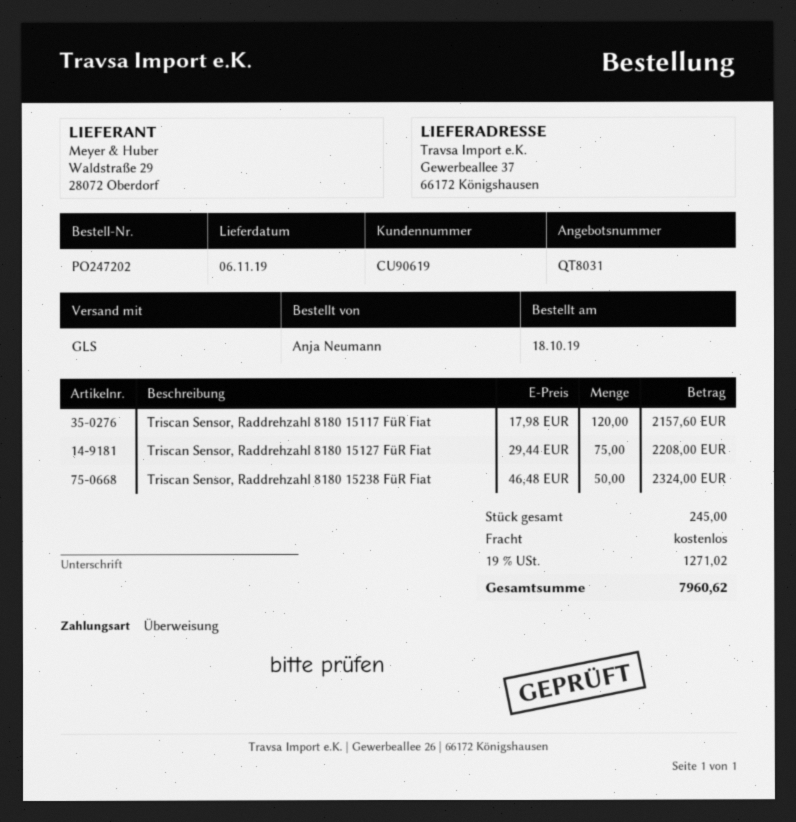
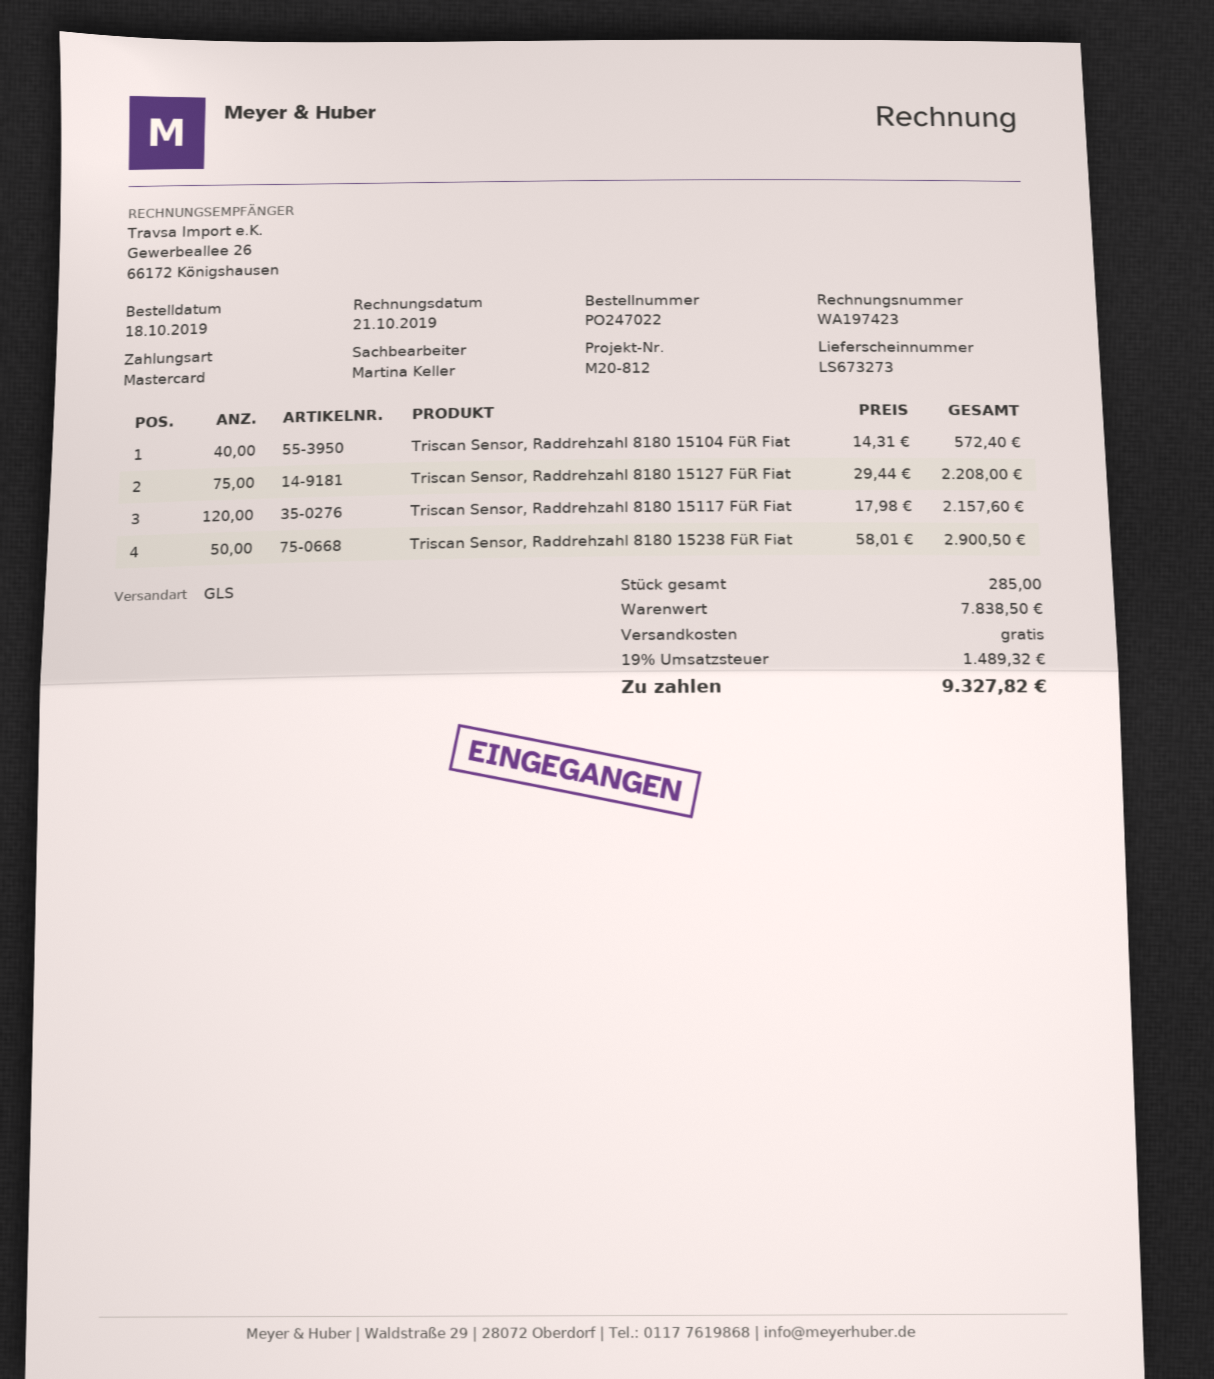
order number: PO247202 -> PO247022
payment method: bank transfer -> Mastercard
Triscan Sensor, Raddrehzahl 8180 15238 FüR Fiat: 50 x 46.48 = 2324.00 -> 50 x 58.01 = 2900.50
Triscan Sensor, Raddrehzahl 8180 15104 FüR Fiat: none -> 40 x 14.31 = 572.40
total quantity: 245 -> 285
tax: 19% = 1271.02 -> 19% = 1489.32
total: 7960.62 -> 9327.82

